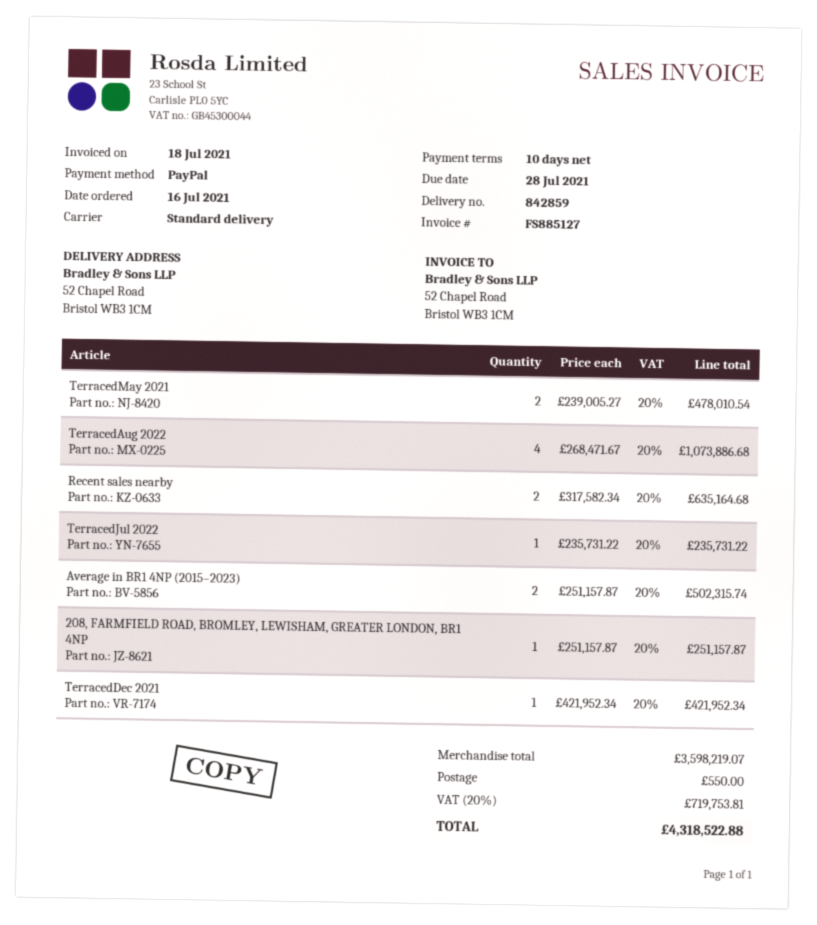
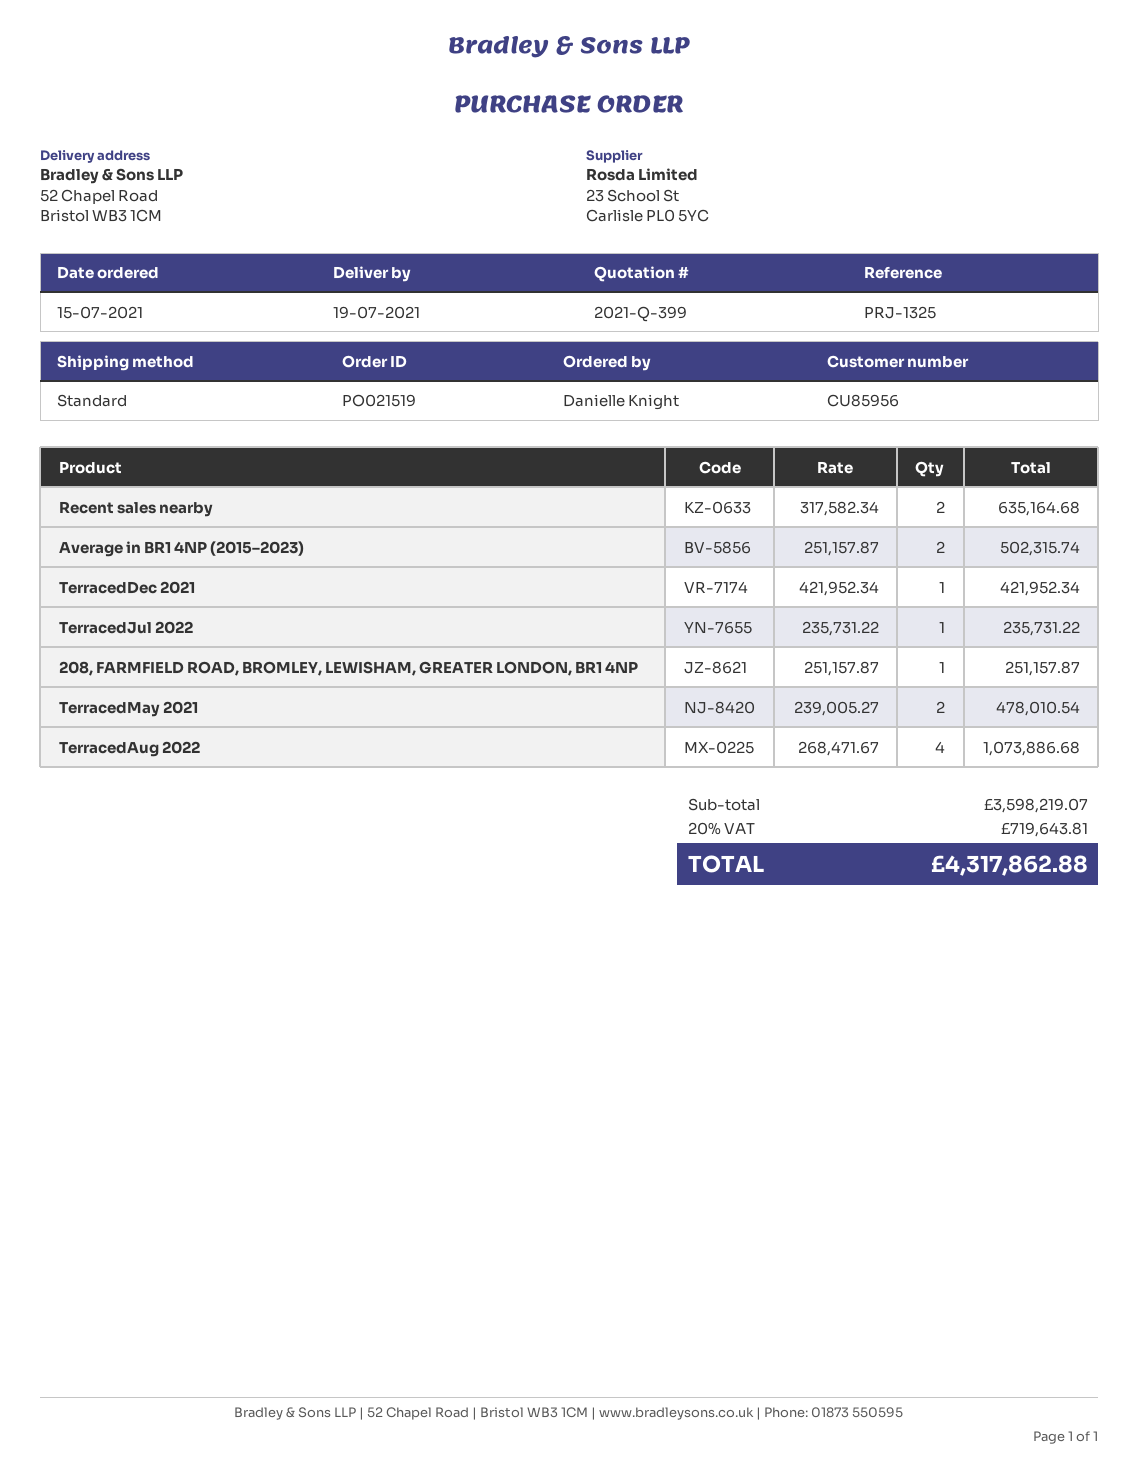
order date: 2021-07-16 -> 2021-07-15
shipping: 550.00 -> none
tax: 20% = 719753.81 -> 20% = 719643.81
total: 4318522.88 -> 4317862.88

